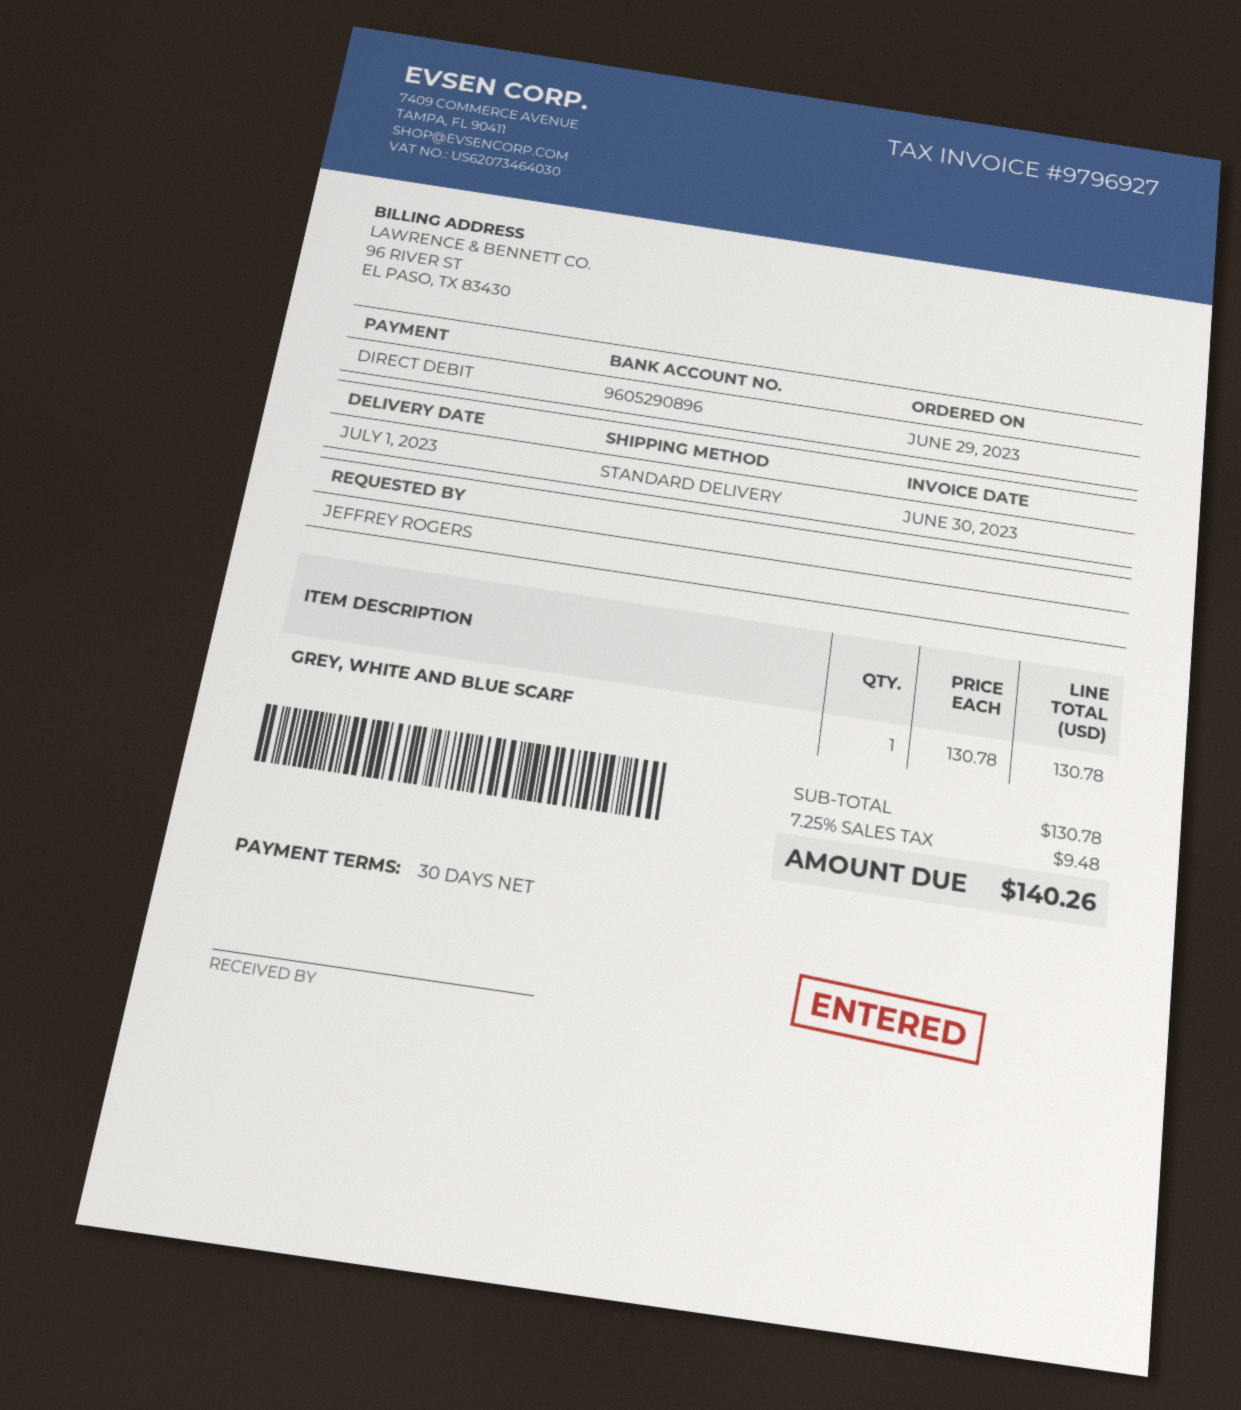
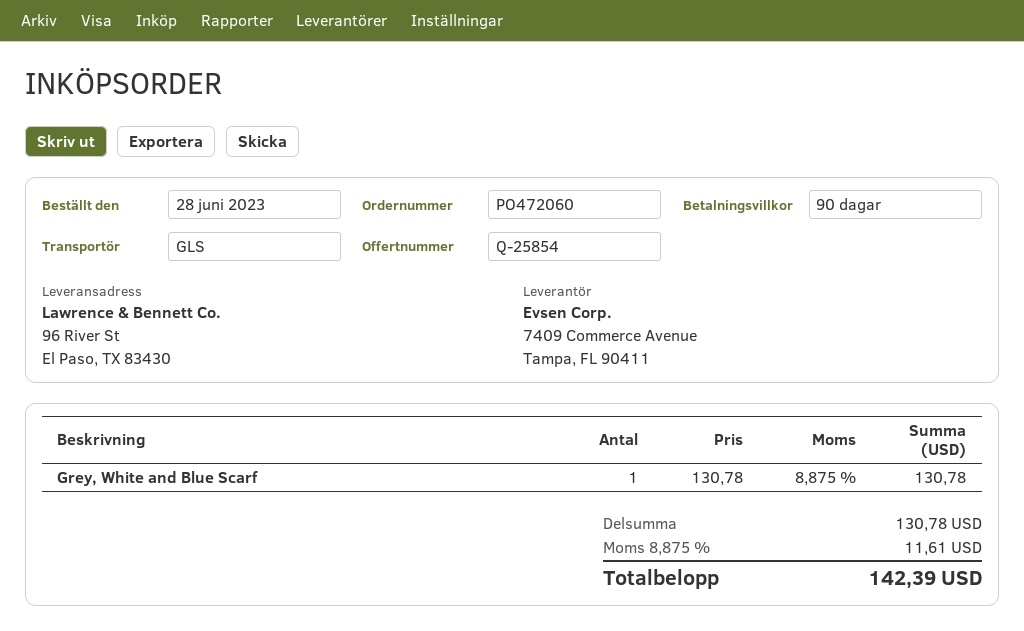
order date: 2023-06-29 -> 2023-06-28
payment terms: 30 days -> 90 days
shipping method: standard -> GLS
tax: 7.25% = 9.48 -> 8.875% = 11.61
total: 140.26 -> 142.39

